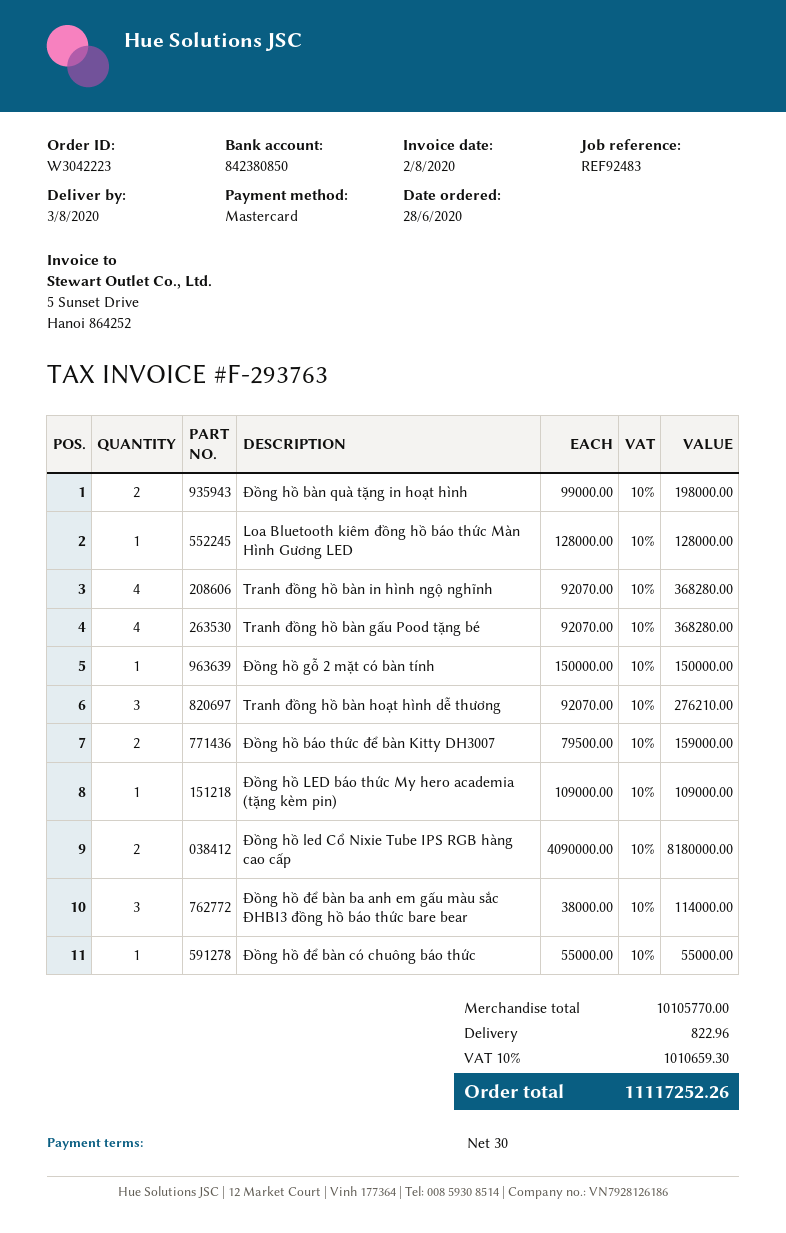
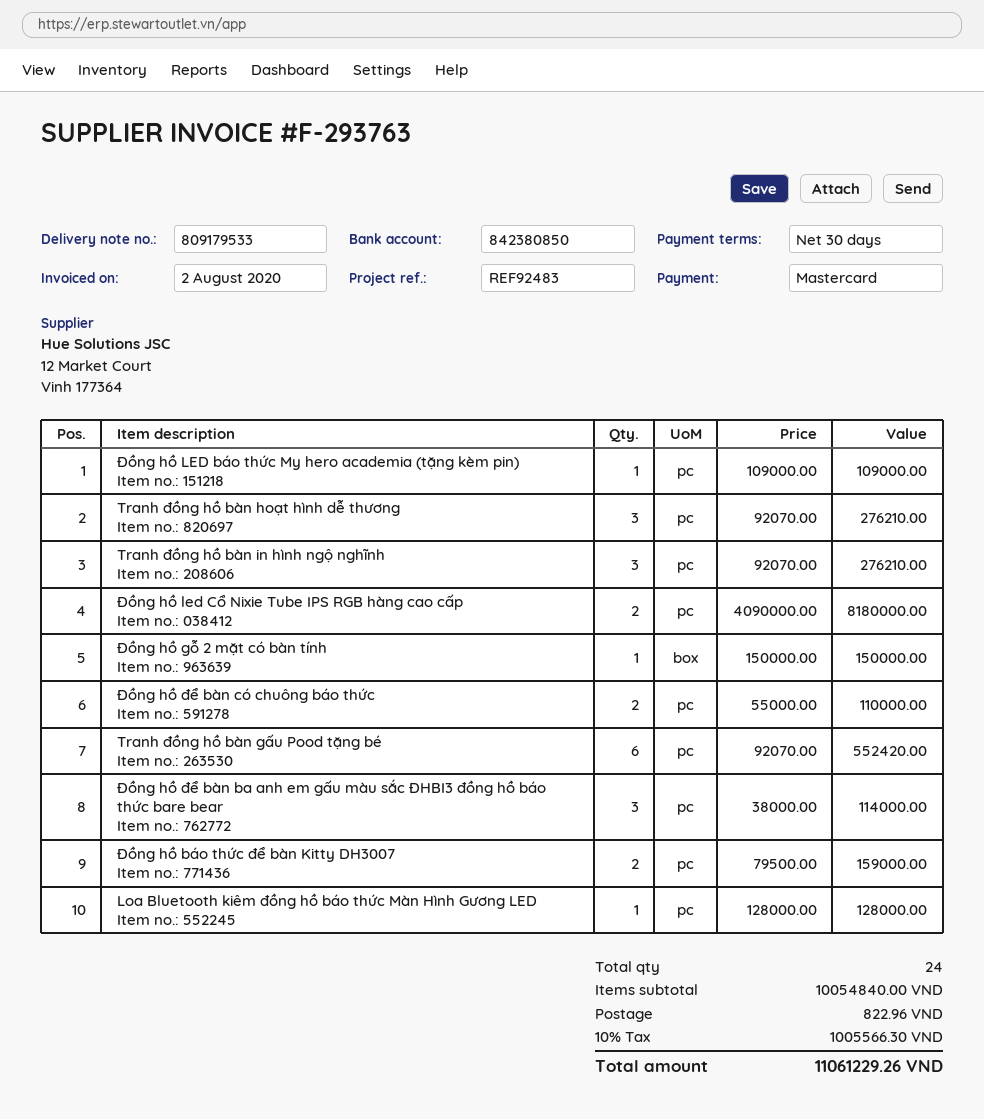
Đồng hồ bàn quà tặng in hoạt hình: 2 x 99000.00 = 198000.00 -> none
Tranh đồng hồ bàn in hình ngộ nghĩnh: 4 x 92070.00 = 368280.00 -> 3 x 92070.00 = 276210.00
Tranh đồng hồ bàn gấu Pood tặng bé: 4 x 92070.00 = 368280.00 -> 6 x 92070.00 = 552420.00
Đồng hồ để bàn có chuông báo thức: 1 x 55000.00 = 55000.00 -> 2 x 55000.00 = 110000.00
subtotal: 10105770.00 -> 10054840.00
tax: 10% = 1010659.30 -> 10% = 1005566.30
total: 11117252.26 -> 11061229.26

